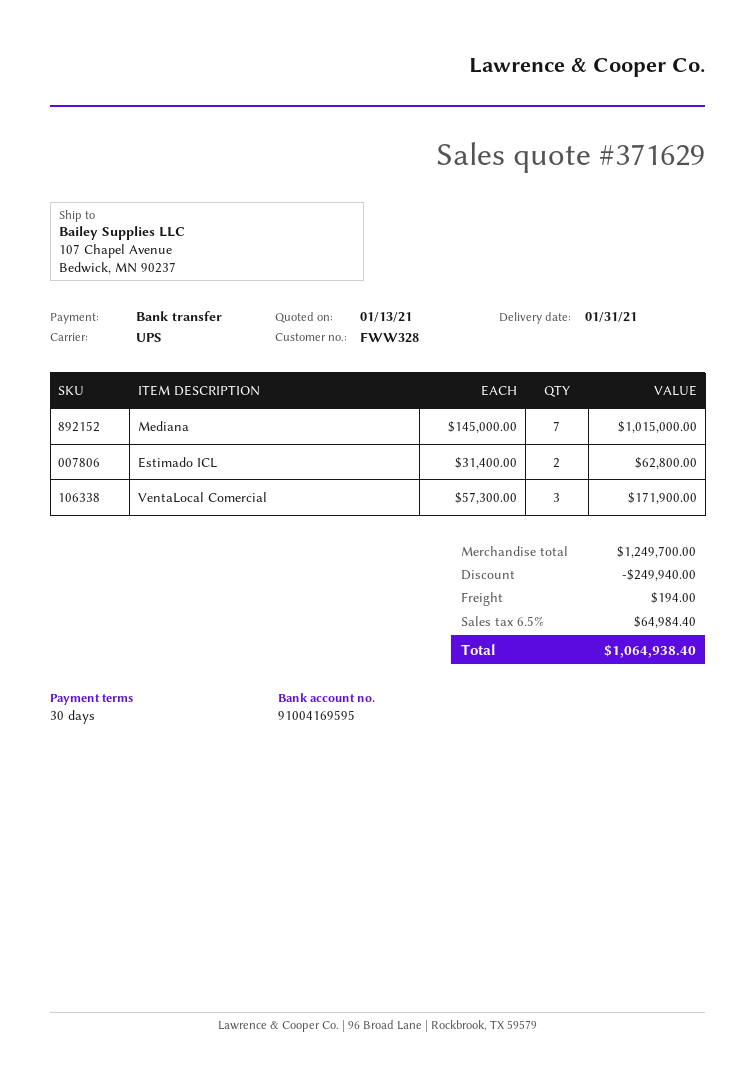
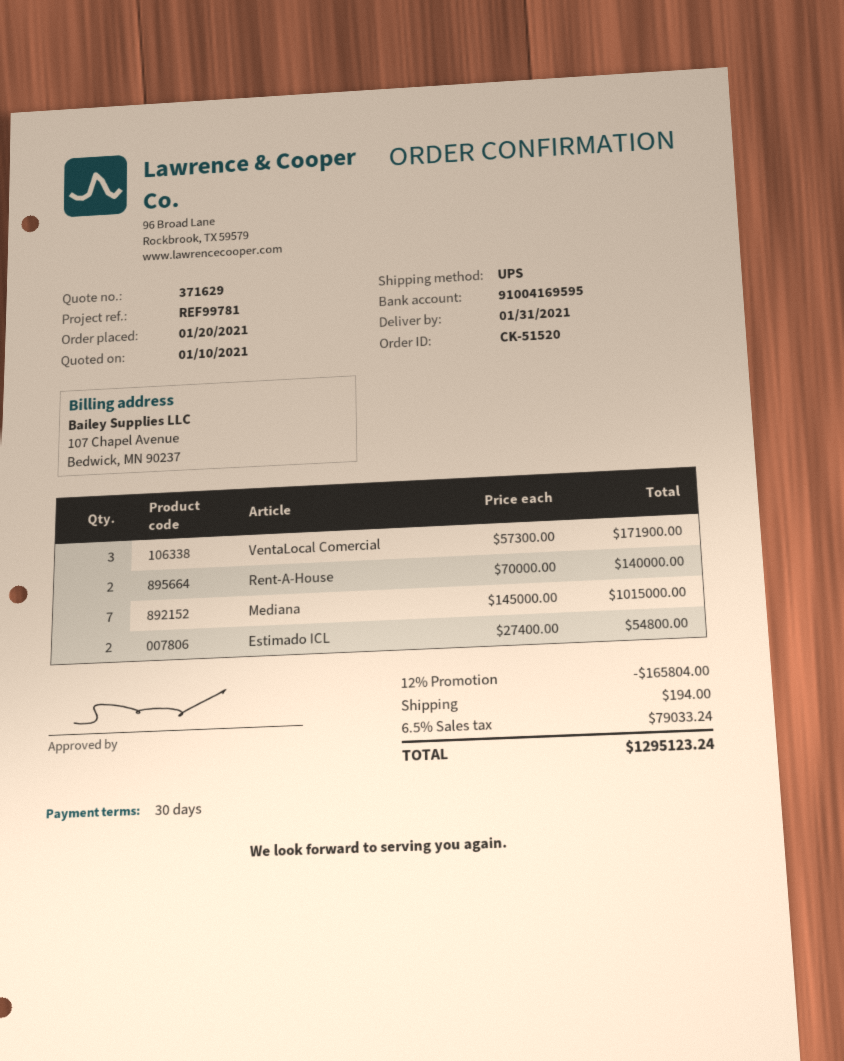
quote date: 2021-01-13 -> 2021-01-10
Estimado ICL: 2 x 31400.00 = 62800.00 -> 2 x 27400.00 = 54800.00
Rent-A-House: none -> 2 x 70000.00 = 140000.00
discount: 249940.00 -> 165804.00
tax: 6.5% = 64984.40 -> 6.5% = 79033.24
total: 1064938.40 -> 1295123.24

